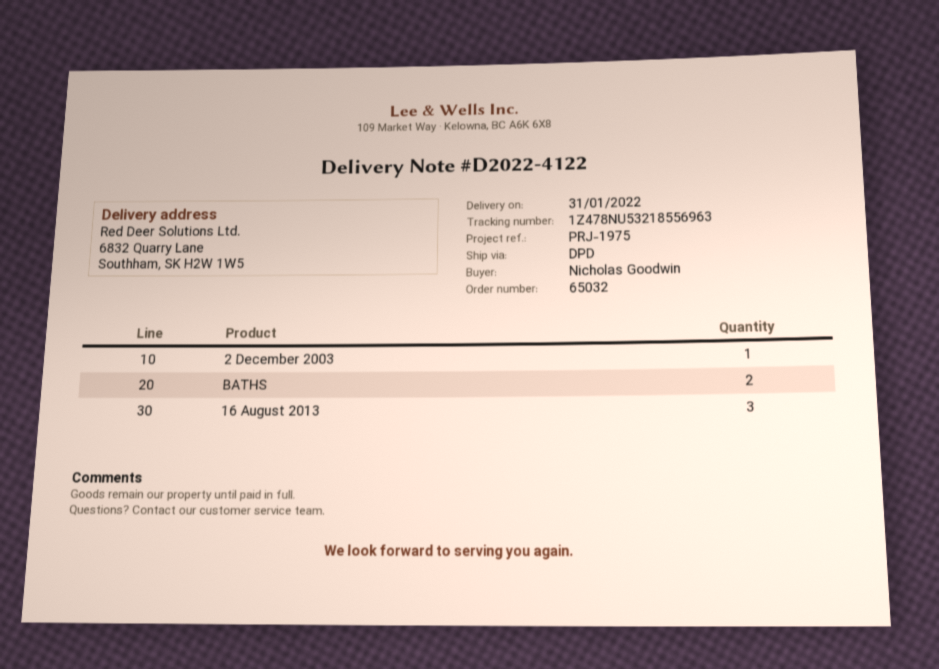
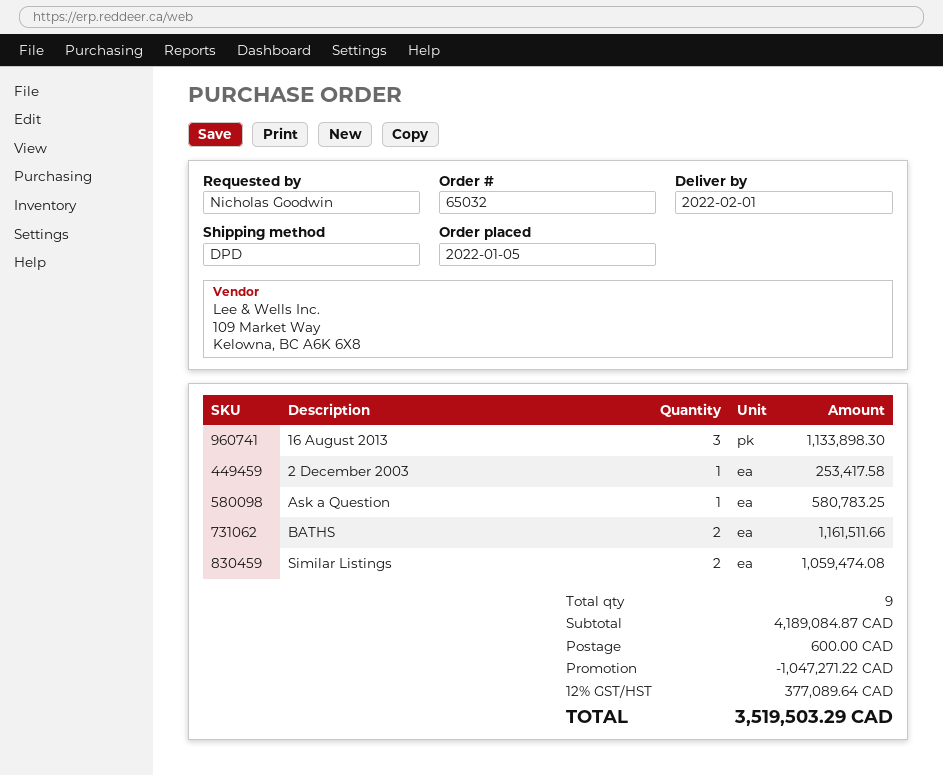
delivery date: 2022-01-31 -> 2022-02-01
Ask a Question: none -> 1
Similar Listings: none -> 2

